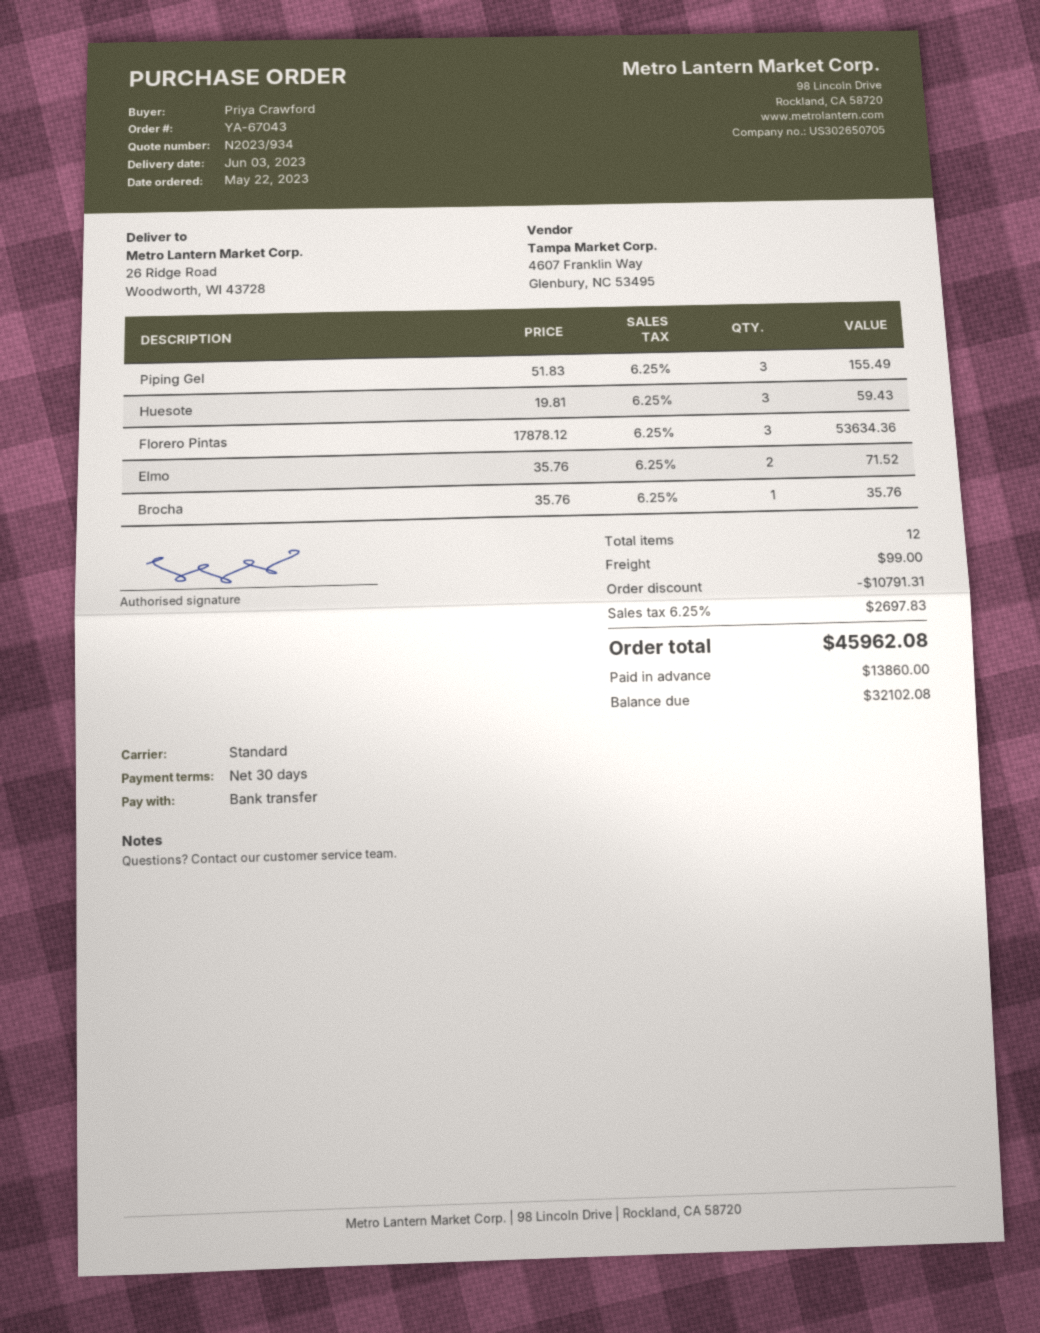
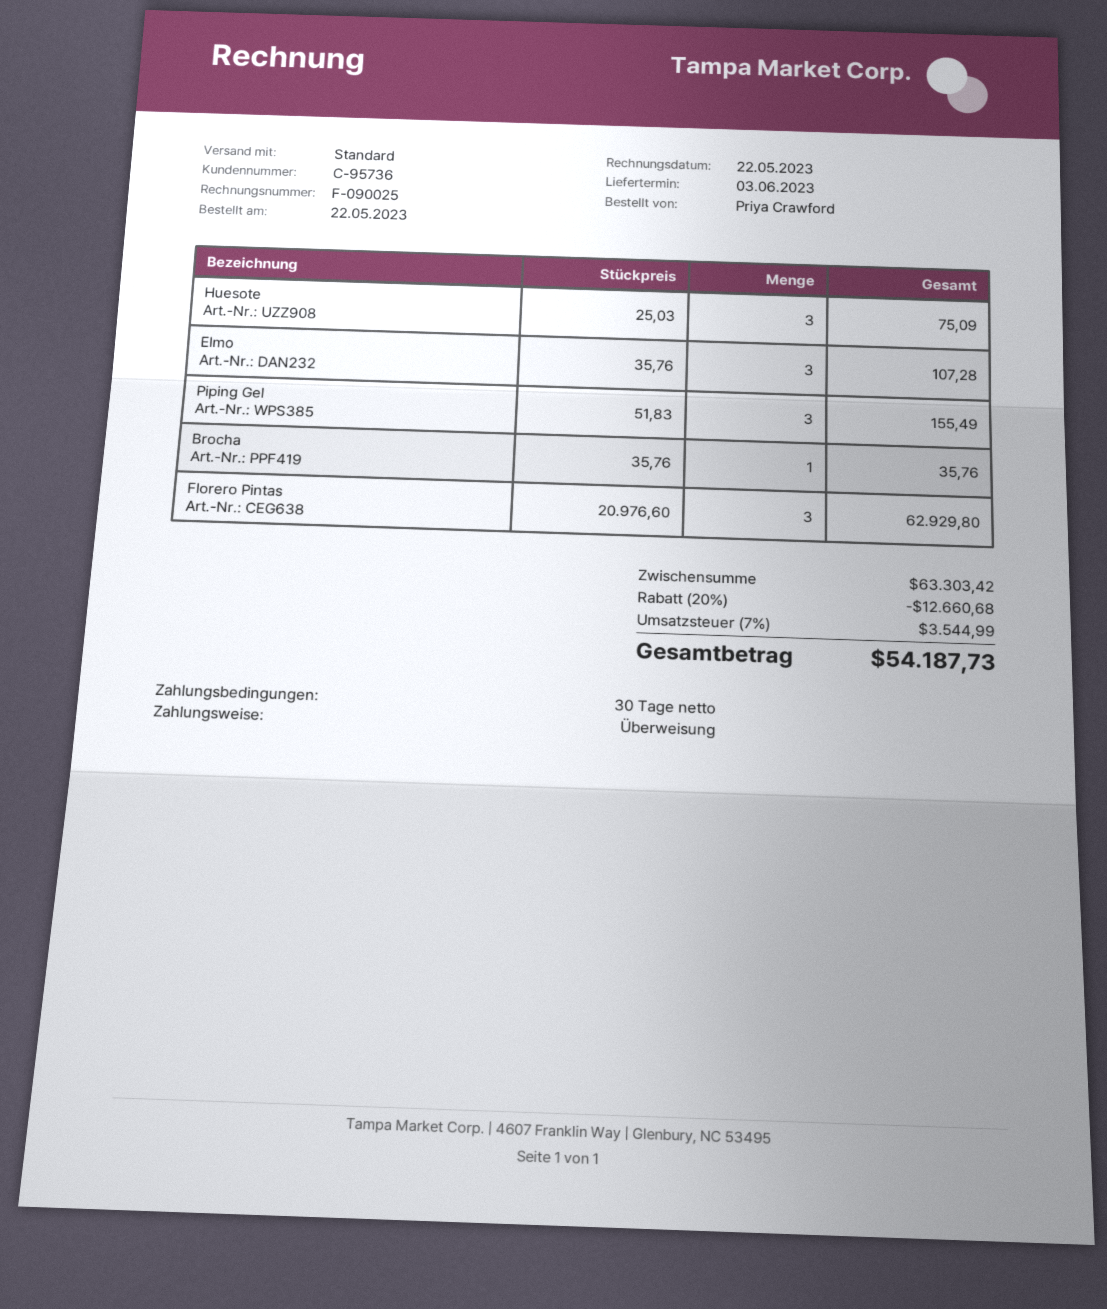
Huesote: 3 x 19.81 = 59.43 -> 3 x 25.03 = 75.09
Florero Pintas: 3 x 17878.12 = 53634.36 -> 3 x 20976.60 = 62929.80
Elmo: 2 x 35.76 = 71.52 -> 3 x 35.76 = 107.28
discount: 10791.31 -> 12660.68
shipping: 99.00 -> none
tax: 6.25% = 2697.83 -> 7% = 3544.99
total: 45962.08 -> 54187.73

